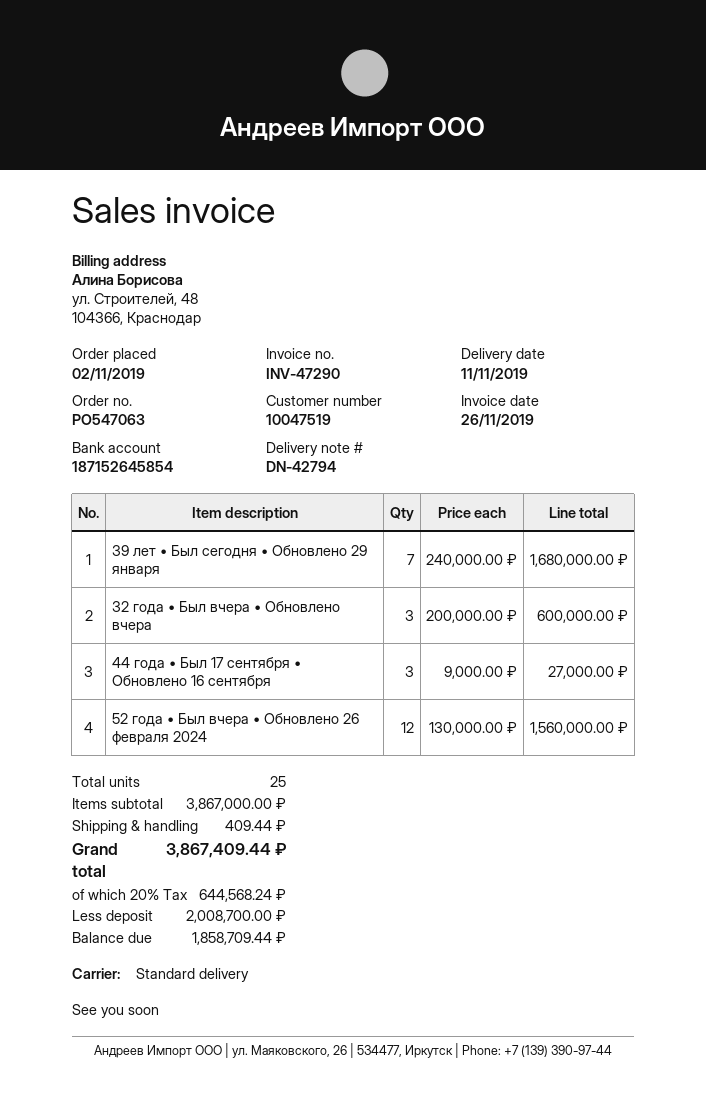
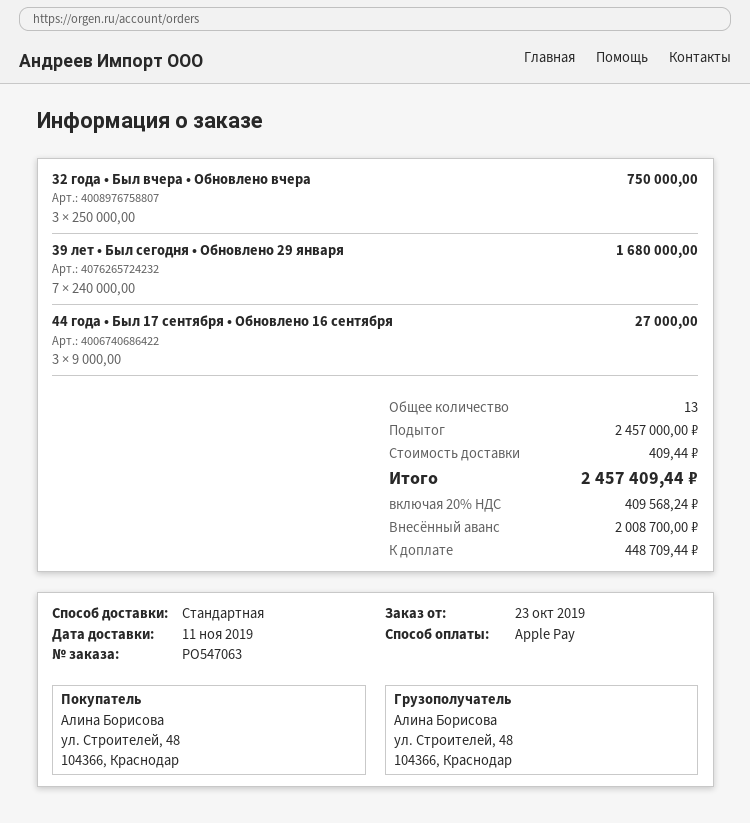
order date: 2019-11-02 -> 2019-10-23
32 года • Был вчера • Обновлено вчера: 3 x 200000.00 = 600000.00 -> 3 x 250000.00 = 750000.00
52 года • Был вчера • Обновлено 26 февраля 2024: 12 x 130000.00 = 1560000.00 -> none
total quantity: 25 -> 13
subtotal: 3867000.00 -> 2457000.00
tax: 20% = 644568.24 -> 20% = 409568.24
total: 3867409.44 -> 2457409.44
balance: 1858709.44 -> 448709.44

